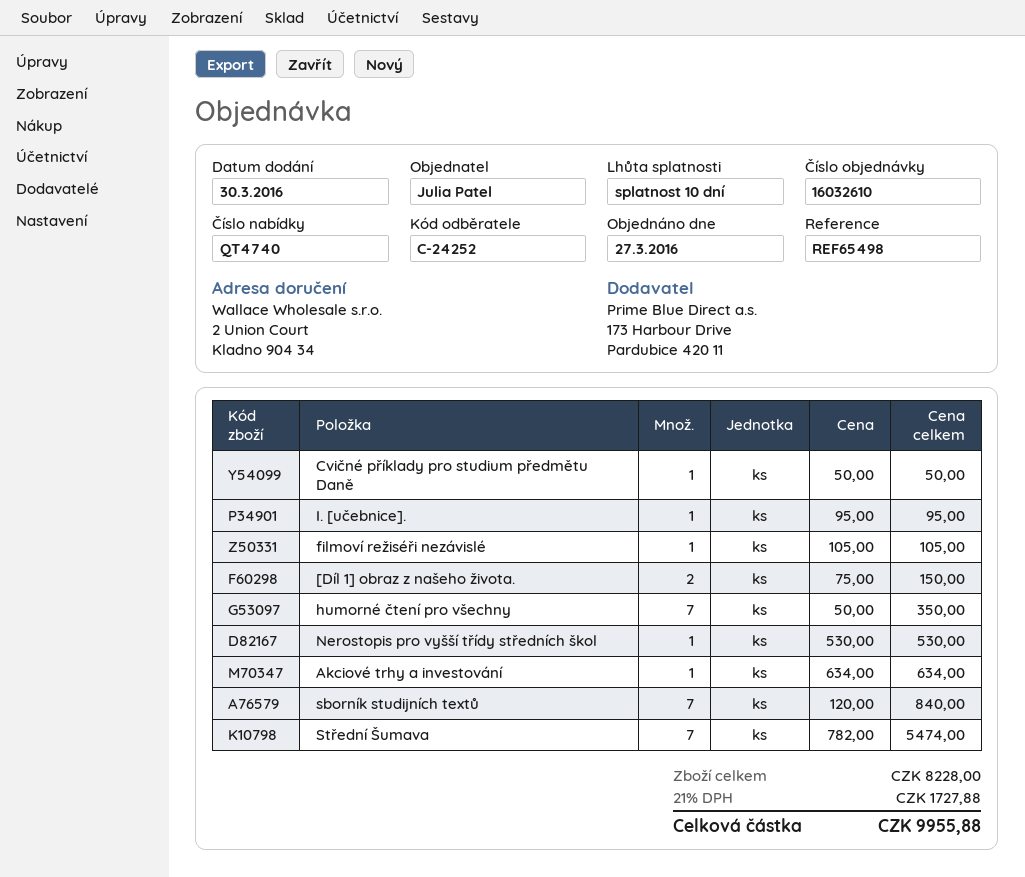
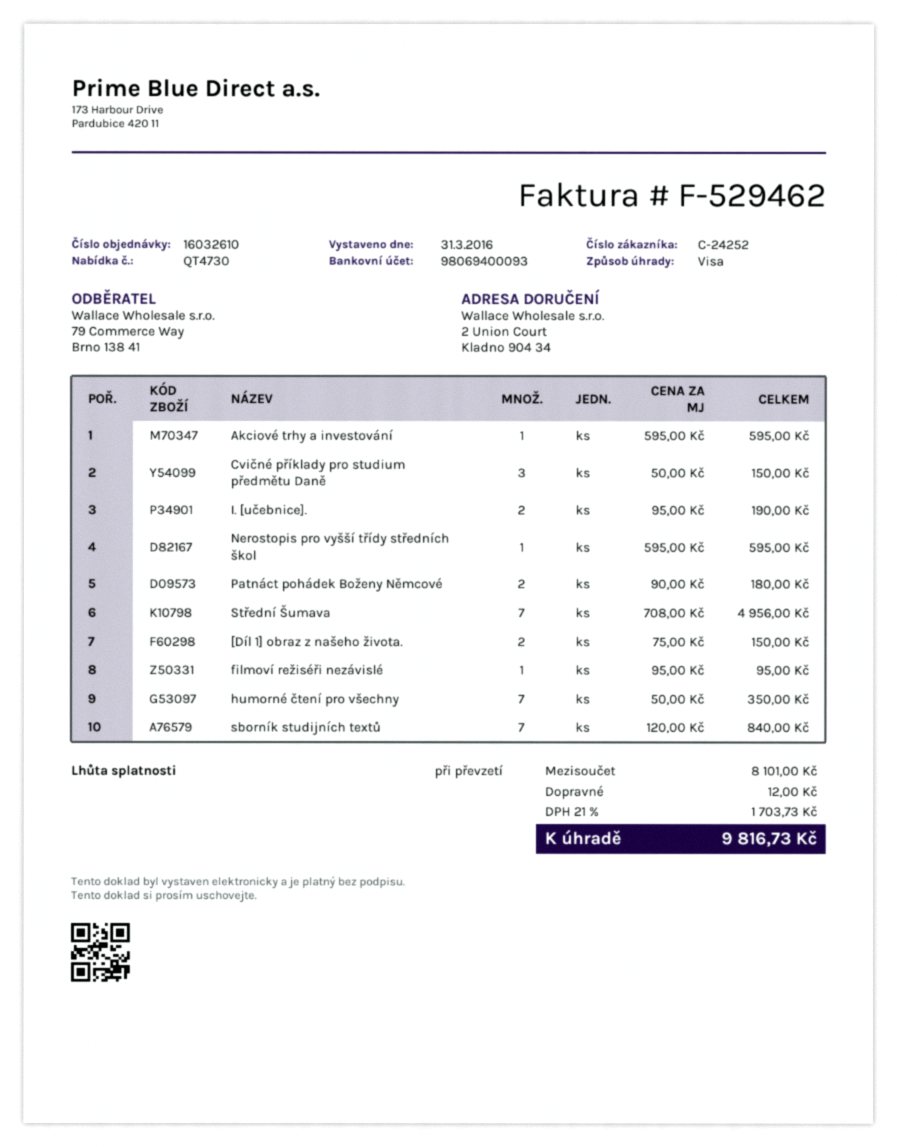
quote number: QT4740 -> QT4730
payment terms: 10 days -> on receipt
Cvičné příklady pro studium předmětu Daně: 1 x 50.00 = 50.00 -> 3 x 50.00 = 150.00
I. [učebnice].: 1 x 95.00 = 95.00 -> 2 x 95.00 = 190.00
filmoví režiséři nezávislé: 1 x 105.00 = 105.00 -> 1 x 95.00 = 95.00
Nerostopis pro vyšší třídy středních škol: 1 x 530.00 = 530.00 -> 1 x 595.00 = 595.00
Akciové trhy a investování: 1 x 634.00 = 634.00 -> 1 x 595.00 = 595.00
Střední Šumava: 7 x 782.00 = 5474.00 -> 7 x 708.00 = 4956.00
Patnáct pohádek Boženy Němcové: none -> 2 x 90.00 = 180.00
subtotal: 8228.00 -> 8101.00
shipping: none -> 12.00
tax: 21% = 1727.88 -> 21% = 1703.73
total: 9955.88 -> 9816.73

